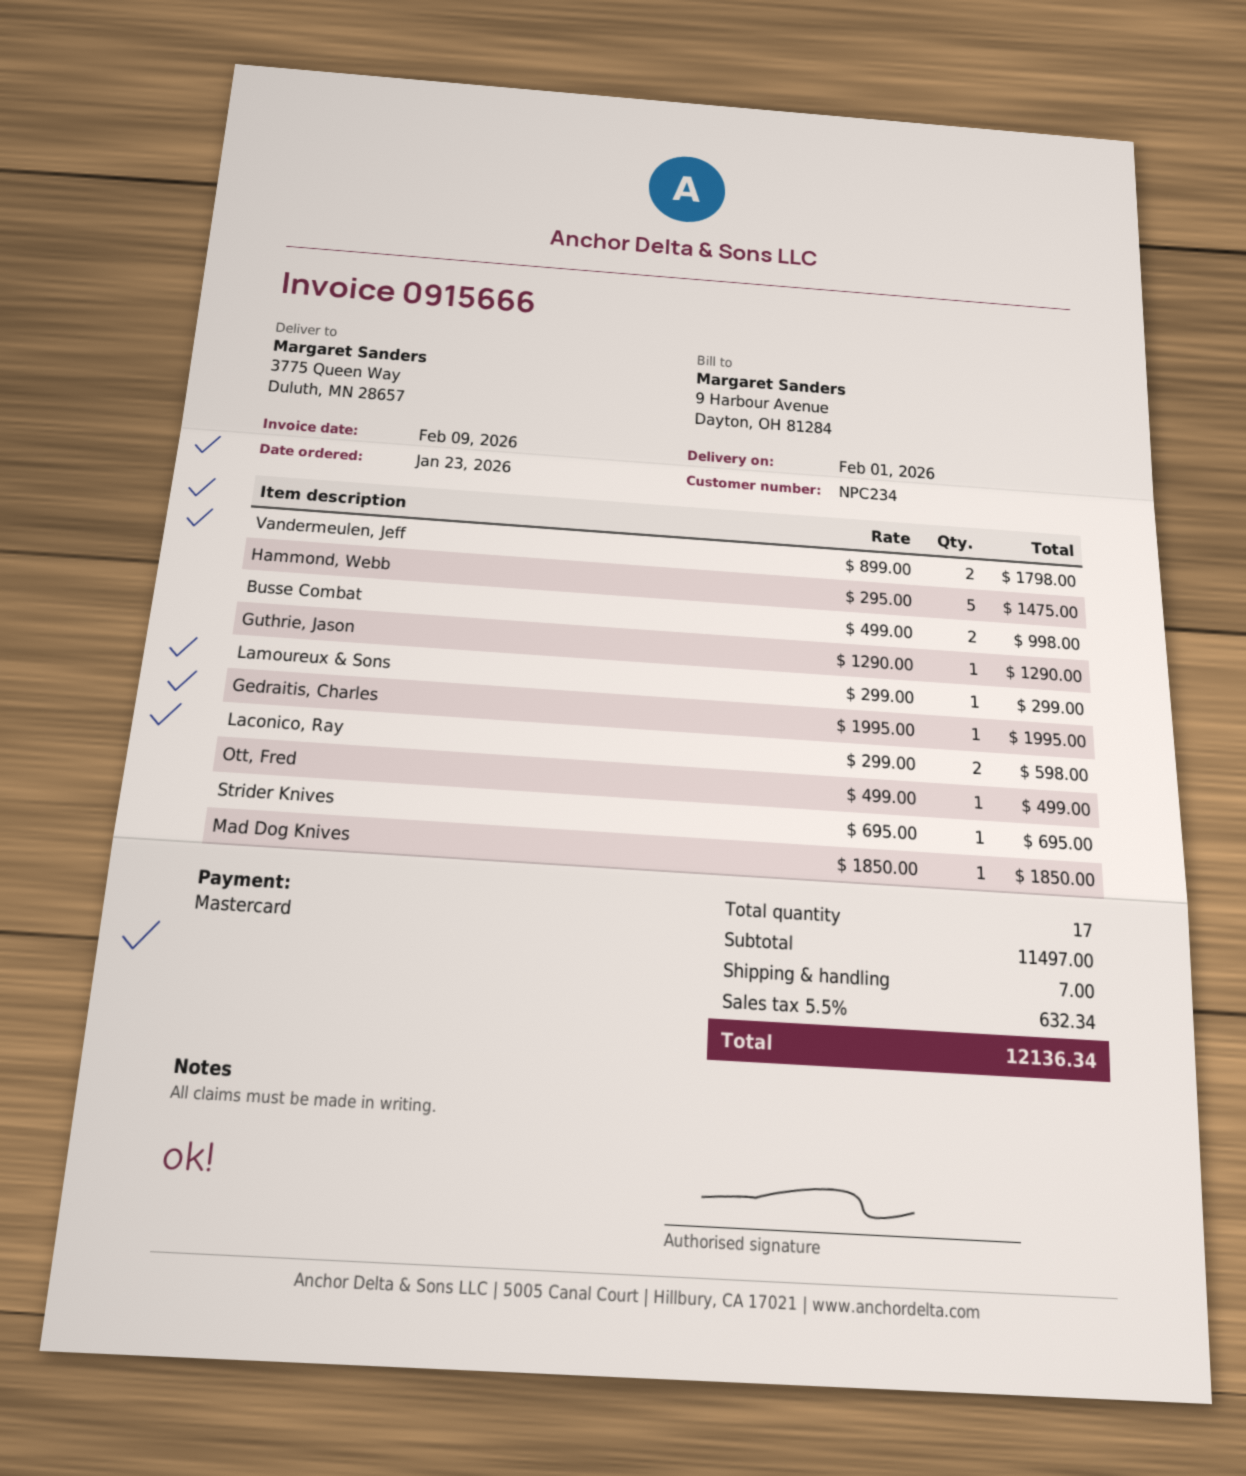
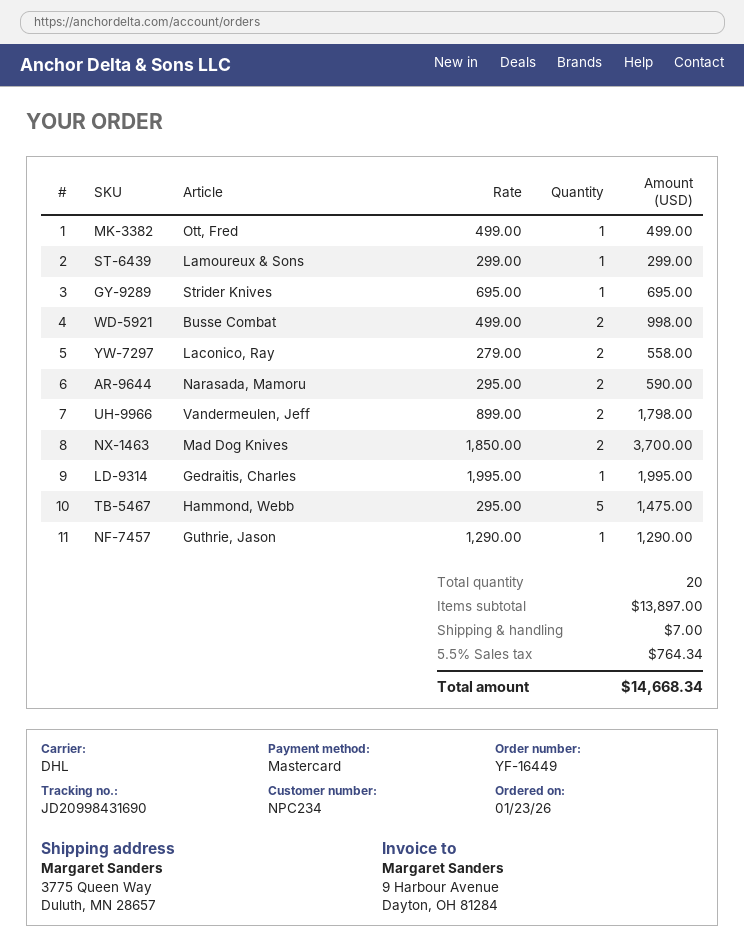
Laconico, Ray: 2 x 299.00 = 598.00 -> 2 x 279.00 = 558.00
Mad Dog Knives: 1 x 1850.00 = 1850.00 -> 2 x 1850.00 = 3700.00
Narasada, Mamoru: none -> 2 x 295.00 = 590.00
total quantity: 17 -> 20
subtotal: 11497.00 -> 13897.00
tax: 5.5% = 632.34 -> 5.5% = 764.34
total: 12136.34 -> 14668.34

